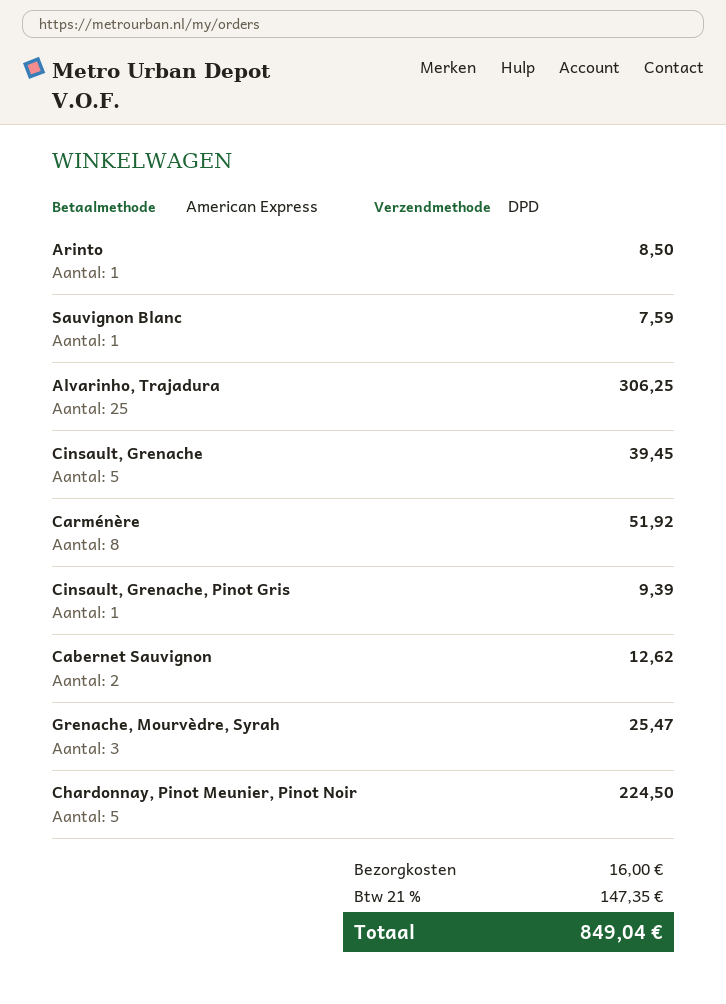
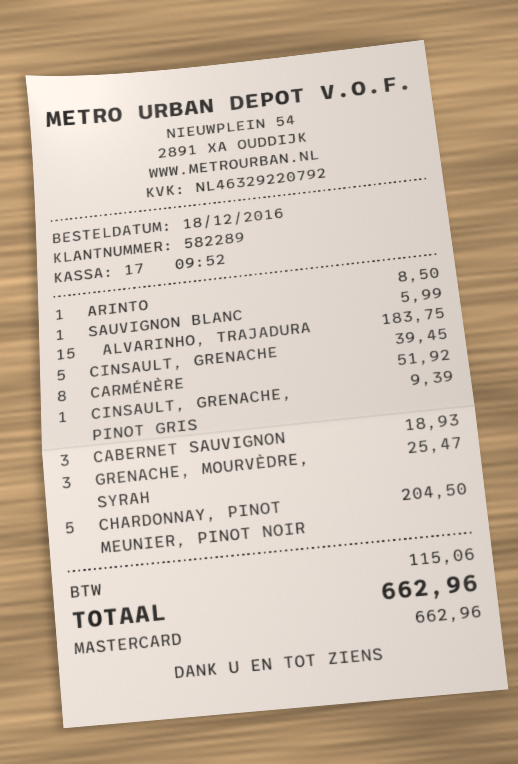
payment method: American Express -> Mastercard
Sauvignon Blanc: 1 for 7.59 -> 1 for 5.99
Alvarinho, Trajadura: 25 for 306.25 -> 15 for 183.75
Cabernet Sauvignon: 2 for 12.62 -> 3 for 18.93
Chardonnay, Pinot Meunier, Pinot Noir: 5 for 224.50 -> 5 for 204.50
shipping: 16.00 -> none
tax: 147.35 -> 115.06
total: 849.04 -> 662.96

